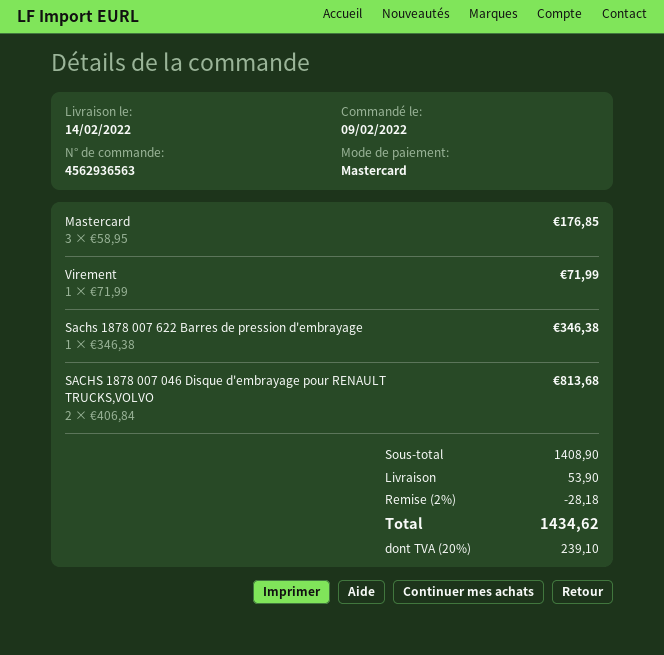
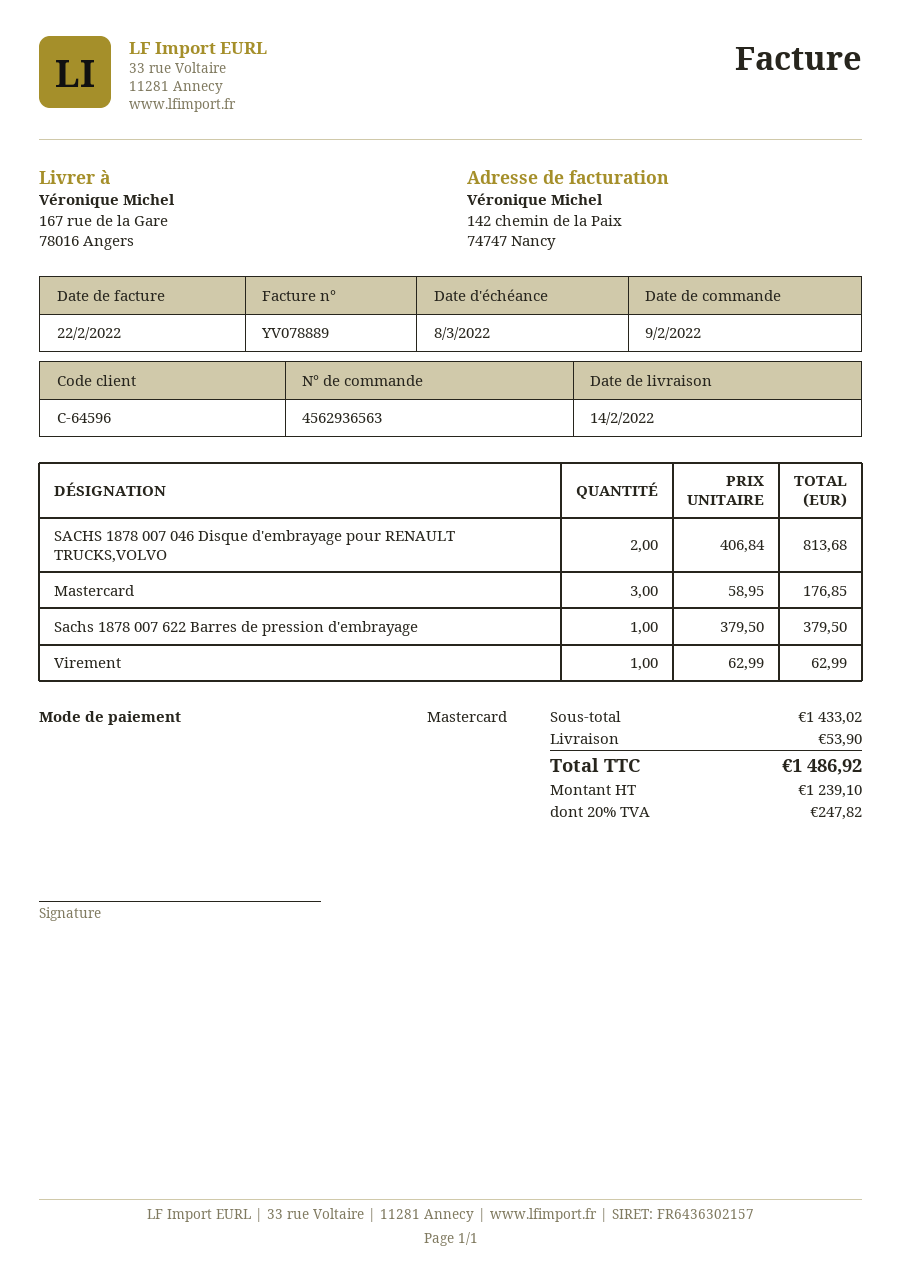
Virement: 1 x 71.99 = 71.99 -> 1 x 62.99 = 62.99
Sachs 1878 007 622 Barres de pression d'embrayage: 1 x 346.38 = 346.38 -> 1 x 379.50 = 379.50
subtotal: 1408.90 -> 1433.02
discount: 2% = 28.18 -> none
tax: 20% = 239.10 -> 20% = 247.82
total: 1434.62 -> 1486.92

